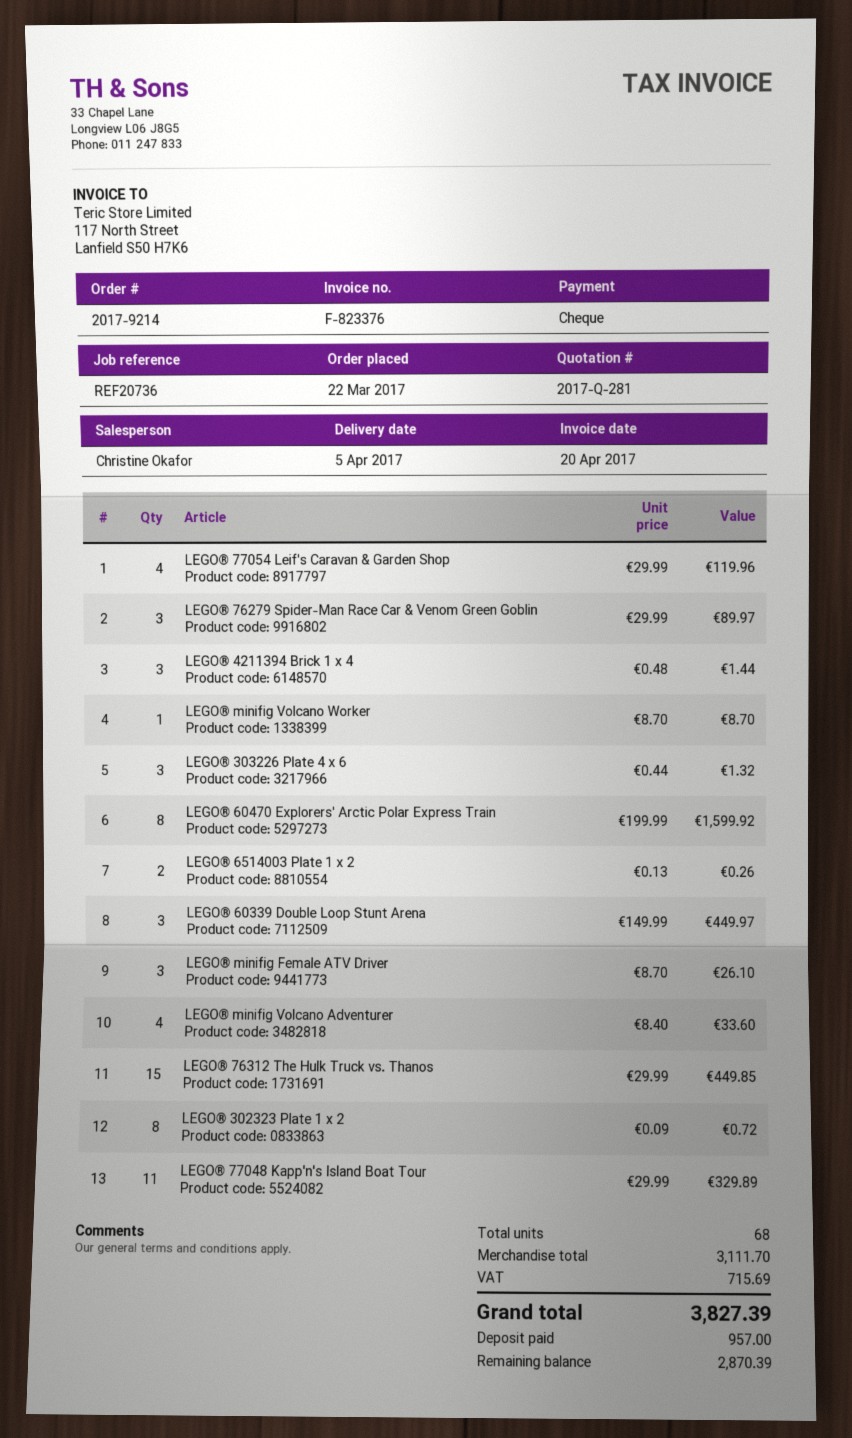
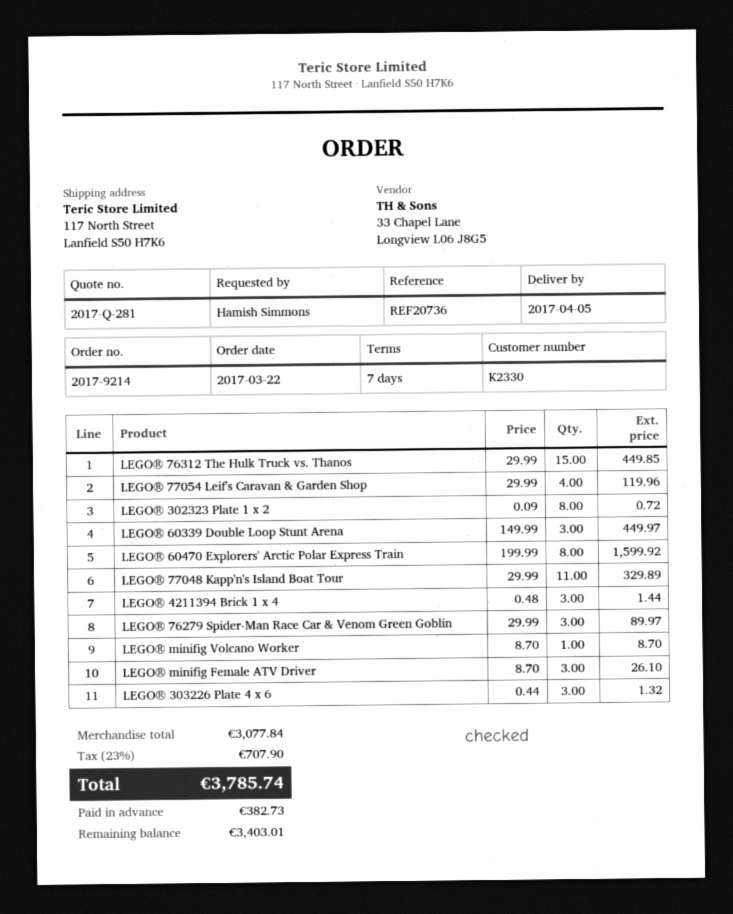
LEGO® 6514003 Plate 1 x 2: 2 x 0.13 = 0.26 -> none
LEGO® minifig Volcano Adventurer: 4 x 8.40 = 33.60 -> none
subtotal: 3111.70 -> 3077.84
tax: 715.69 -> 707.90
total: 3827.39 -> 3785.74
deposit: 957.00 -> 382.73
balance: 2870.39 -> 3403.01

